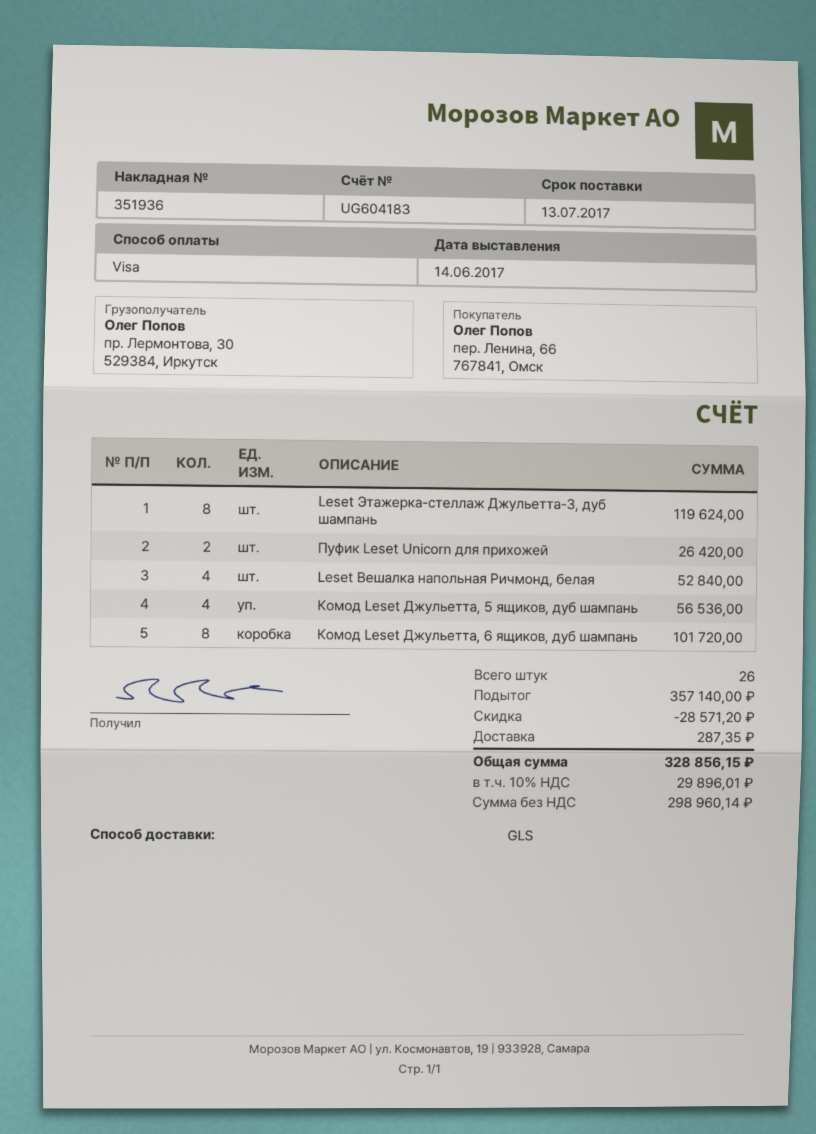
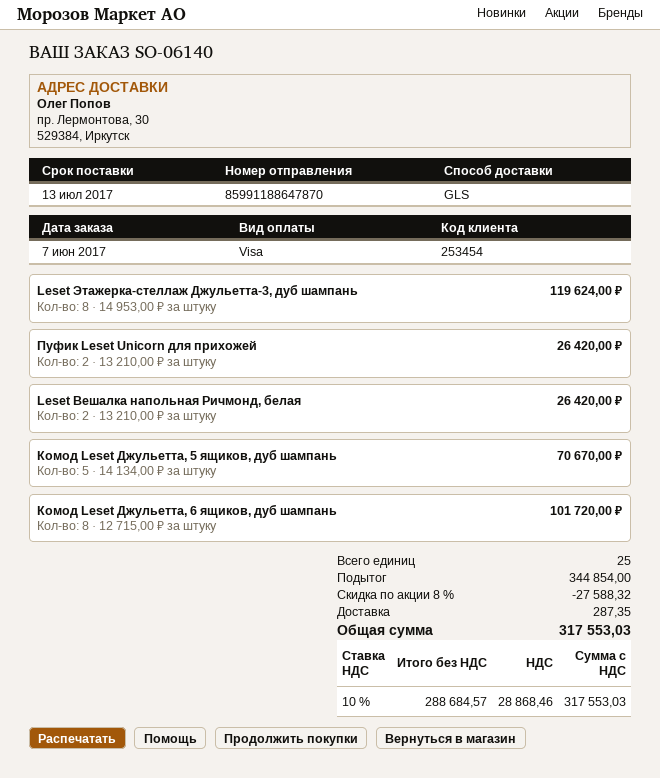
Leset Вешалка напольная Ричмонд, белая: 4 for 52840.00 -> 2 for 26420.00
Комод Leset Джульетта, 5 ящиков, дуб шампань: 4 for 56536.00 -> 5 for 70670.00
total quantity: 26 -> 25
subtotal: 357140.00 -> 344854.00
discount: 28571.20 -> 27588.32
net: 298960.14 -> 288684.57
tax: 10% = 29896.01 -> 10% = 28868.46
total: 328856.15 -> 317553.03

